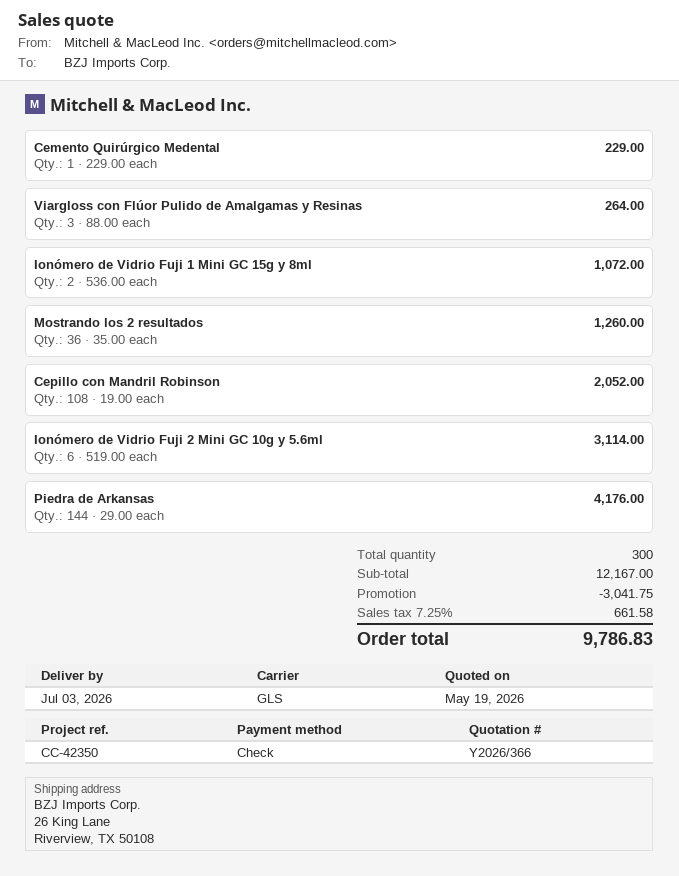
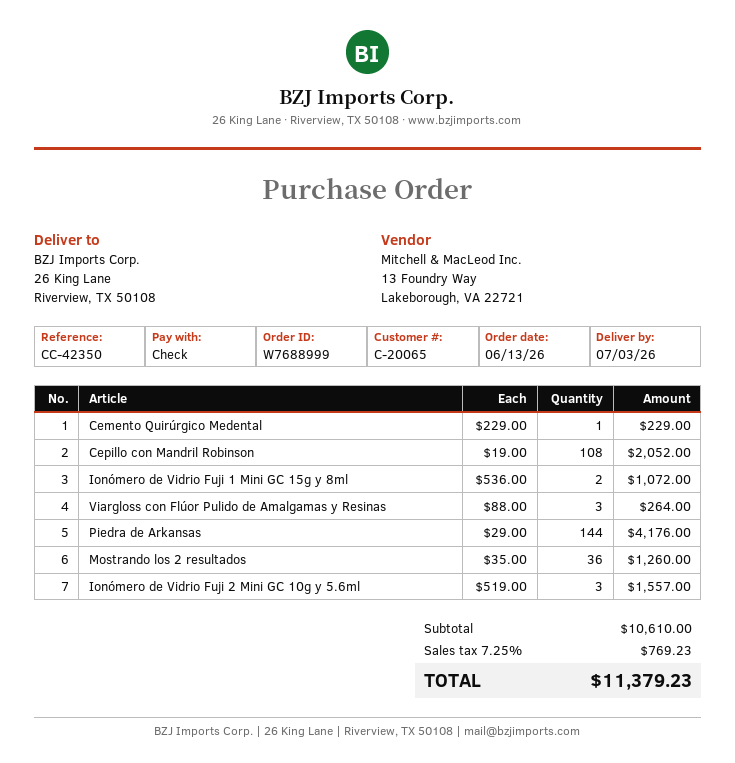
Ionómero de Vidrio Fuji 2 Mini GC 10g y 5.6ml: 6 x 519.00 = 3114.00 -> 3 x 519.00 = 1557.00
subtotal: 12167.00 -> 10610.00
discount: 3041.75 -> none
tax: 7.25% = 661.58 -> 7.25% = 769.23
total: 9786.83 -> 11379.23

